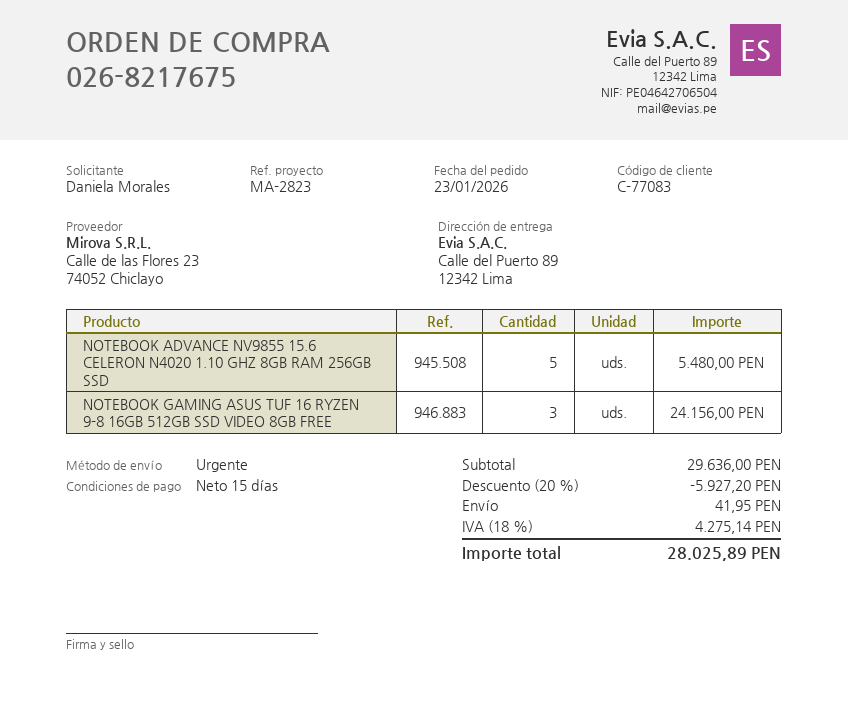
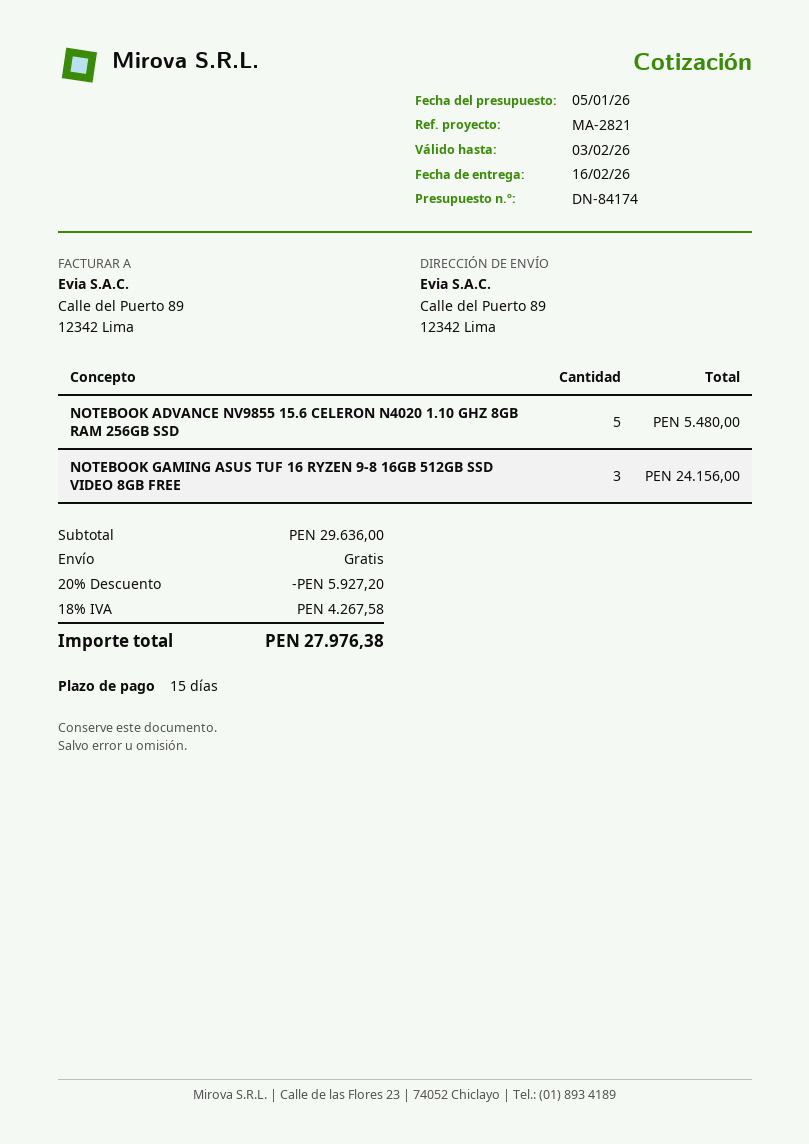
reference: MA-2823 -> MA-2821
shipping: 41.95 -> 0.00
tax: 18% = 4275.14 -> 18% = 4267.58
total: 28025.89 -> 27976.38

